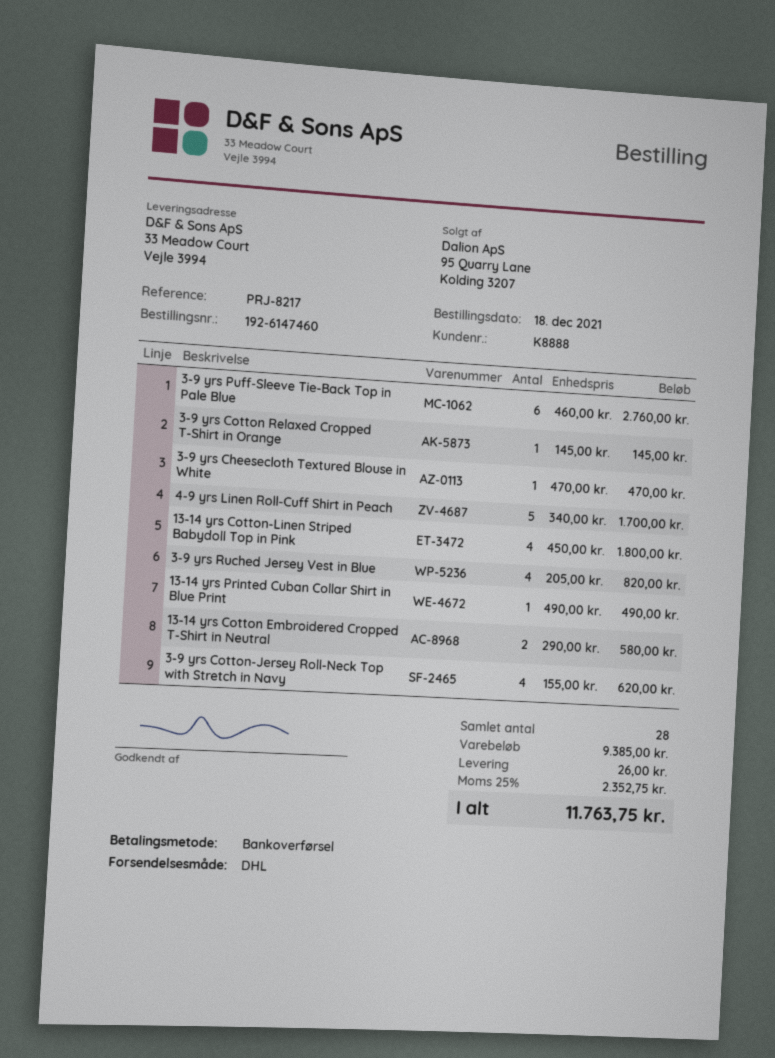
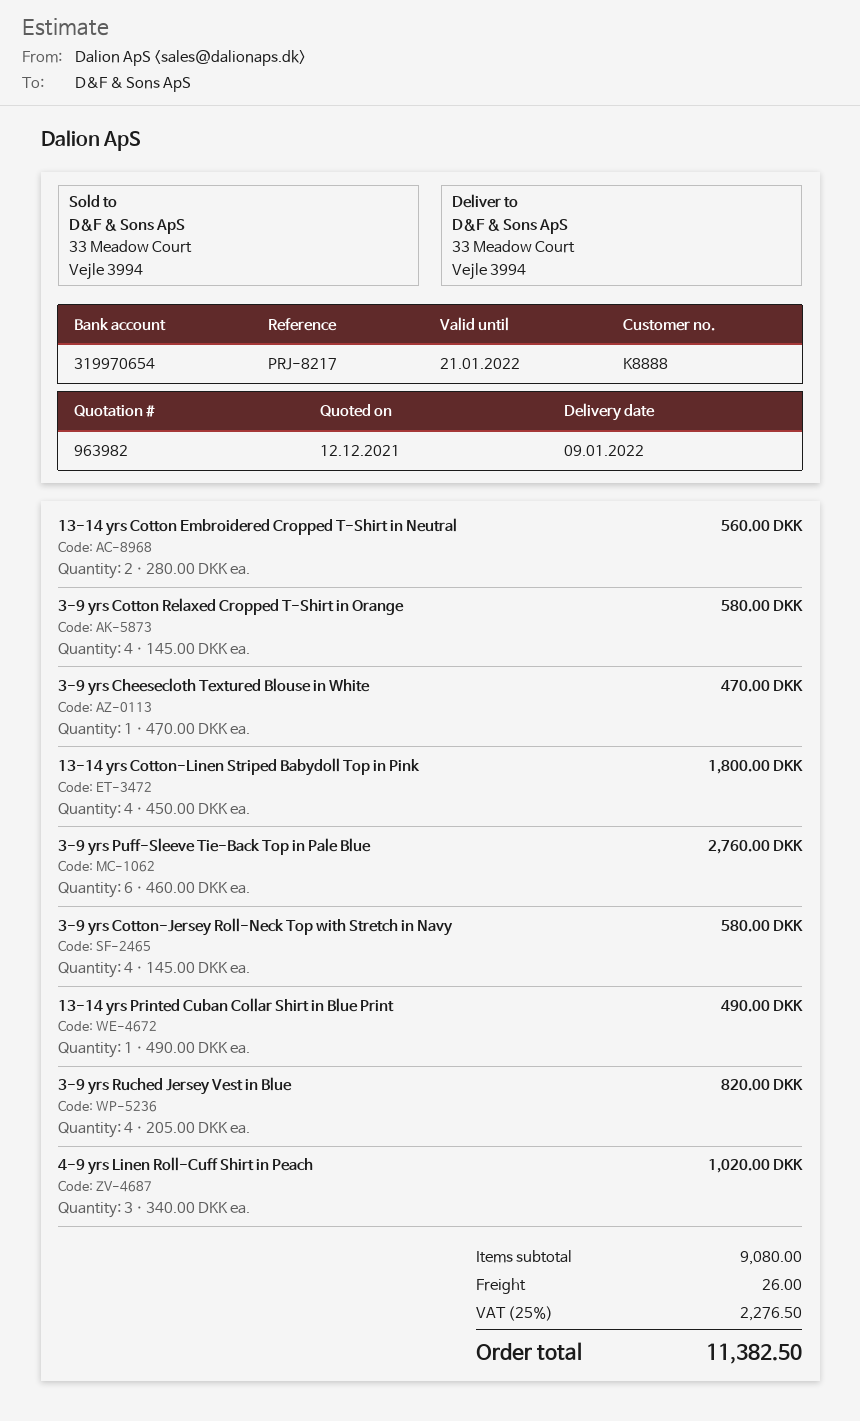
3-9 yrs Cotton Relaxed Cropped T-Shirt in Orange: 1 x 145.00 = 145.00 -> 4 x 145.00 = 580.00
4-9 yrs Linen Roll-Cuff Shirt in Peach: 5 x 340.00 = 1700.00 -> 3 x 340.00 = 1020.00
13-14 yrs Cotton Embroidered Cropped T-Shirt in Neutral: 2 x 290.00 = 580.00 -> 2 x 280.00 = 560.00
3-9 yrs Cotton-Jersey Roll-Neck Top with Stretch in Navy: 4 x 155.00 = 620.00 -> 4 x 145.00 = 580.00
subtotal: 9385.00 -> 9080.00
tax: 25% = 2352.75 -> 25% = 2276.50
total: 11763.75 -> 11382.50

